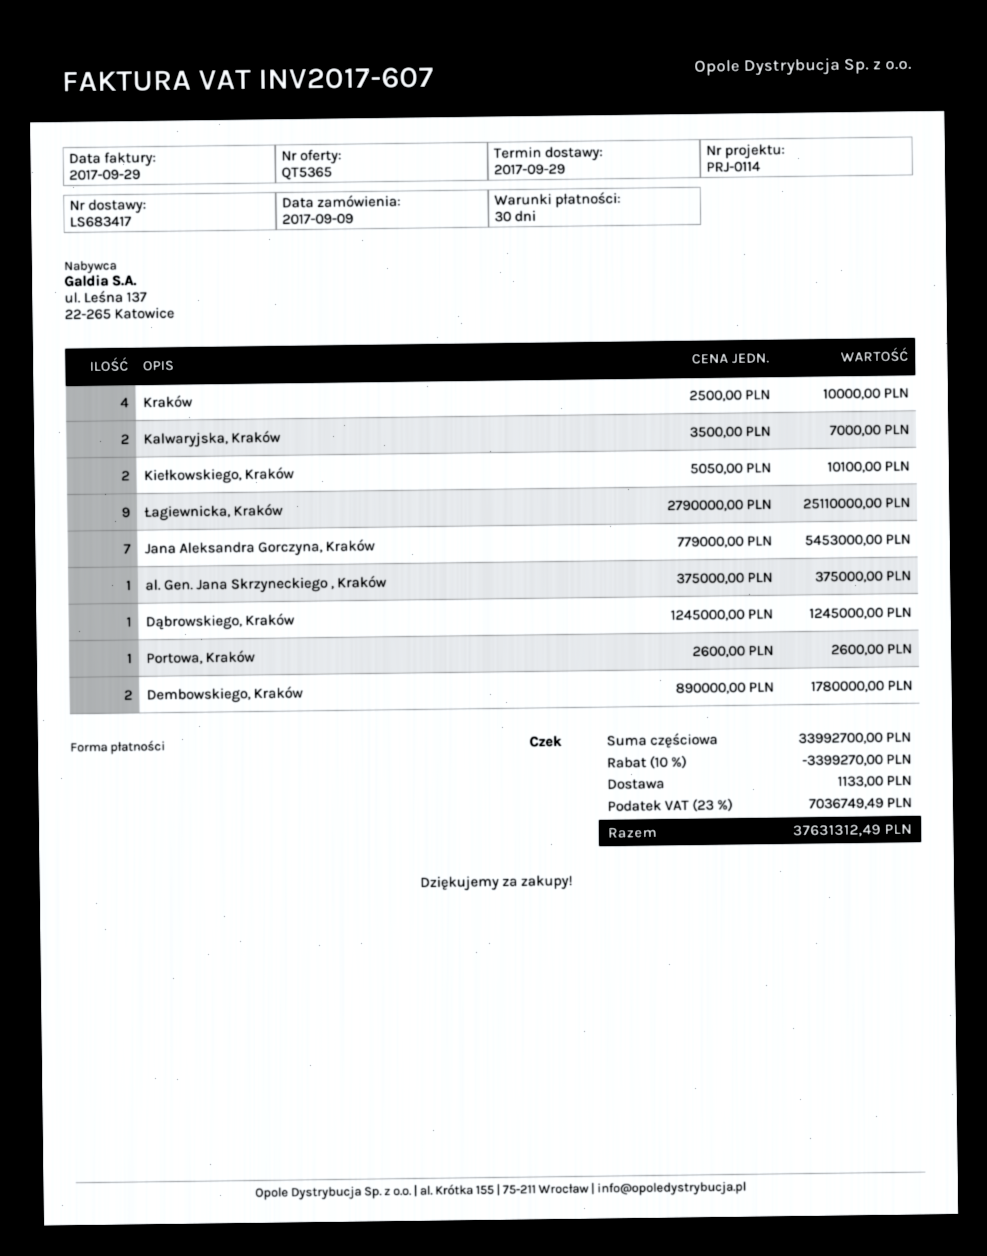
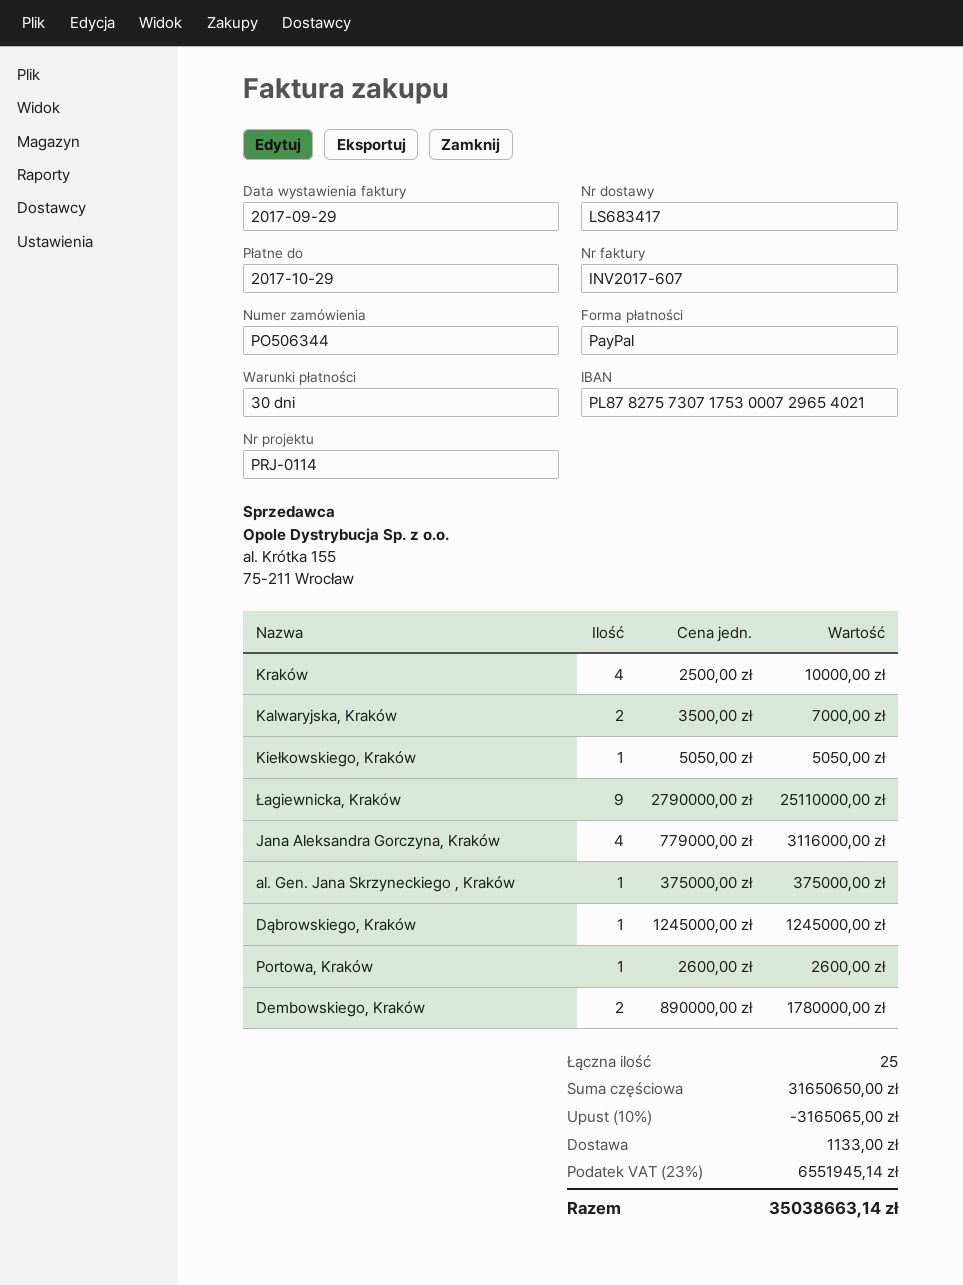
payment method: cheque -> PayPal
Kiełkowskiego, Kraków: 2 x 5050.00 = 10100.00 -> 1 x 5050.00 = 5050.00
Jana Aleksandra Gorczyna, Kraków: 7 x 779000.00 = 5453000.00 -> 4 x 779000.00 = 3116000.00
subtotal: 33992700.00 -> 31650650.00
discount: 10% = 3399270.00 -> 10% = 3165065.00
tax: 23% = 7036749.49 -> 23% = 6551945.14
total: 37631312.49 -> 35038663.14

